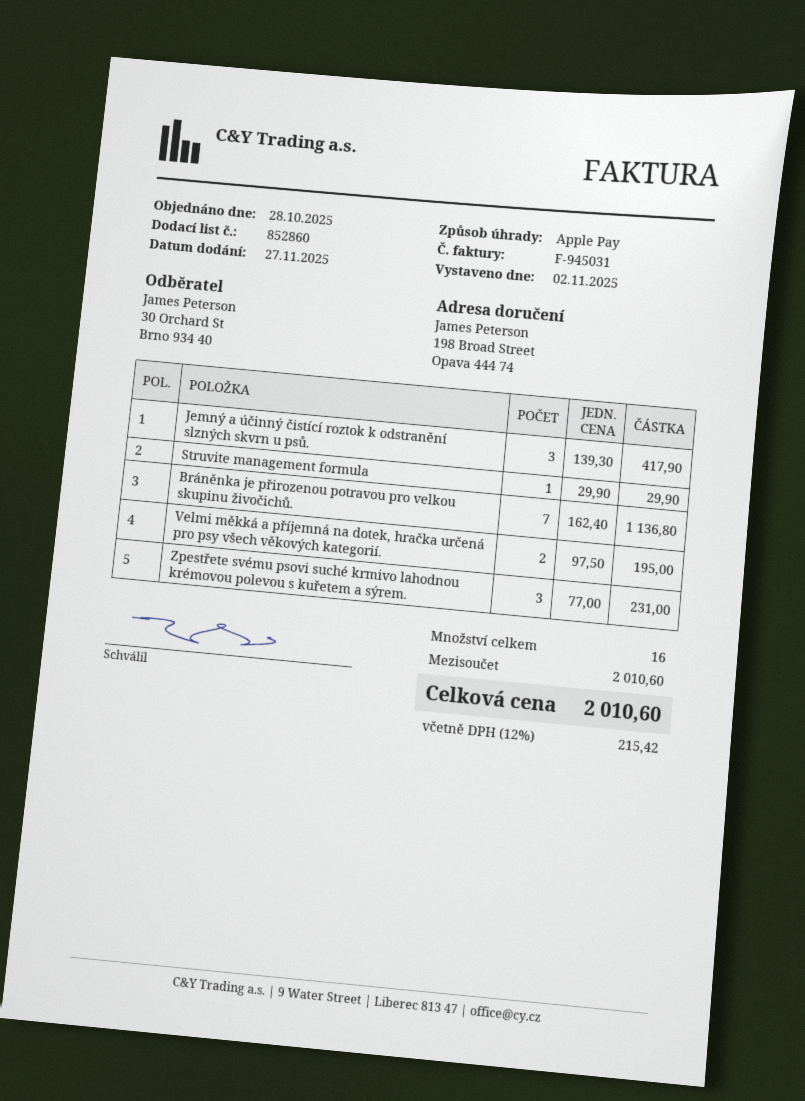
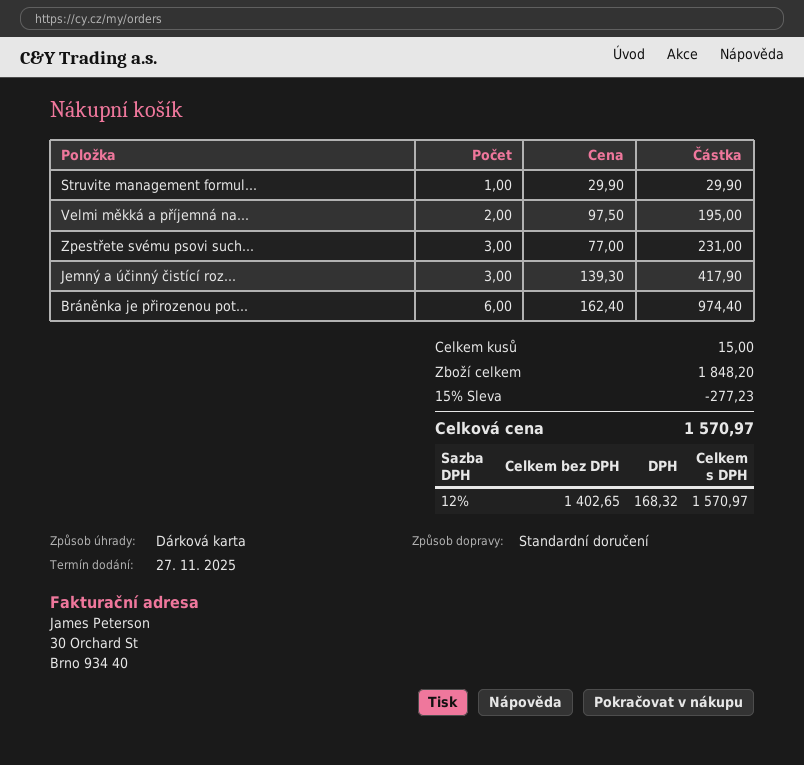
payment method: Apple Pay -> gift card
Bráněnka je přirozenou potravou pro velkou skupinu živočichů.: 7 x 162.40 = 1136.80 -> 6 x 162.40 = 974.40
total quantity: 16 -> 15
subtotal: 2010.60 -> 1848.20
discount: none -> 15% = 277.23
tax: 12% = 215.42 -> 12% = 168.32
total: 2010.60 -> 1570.97

